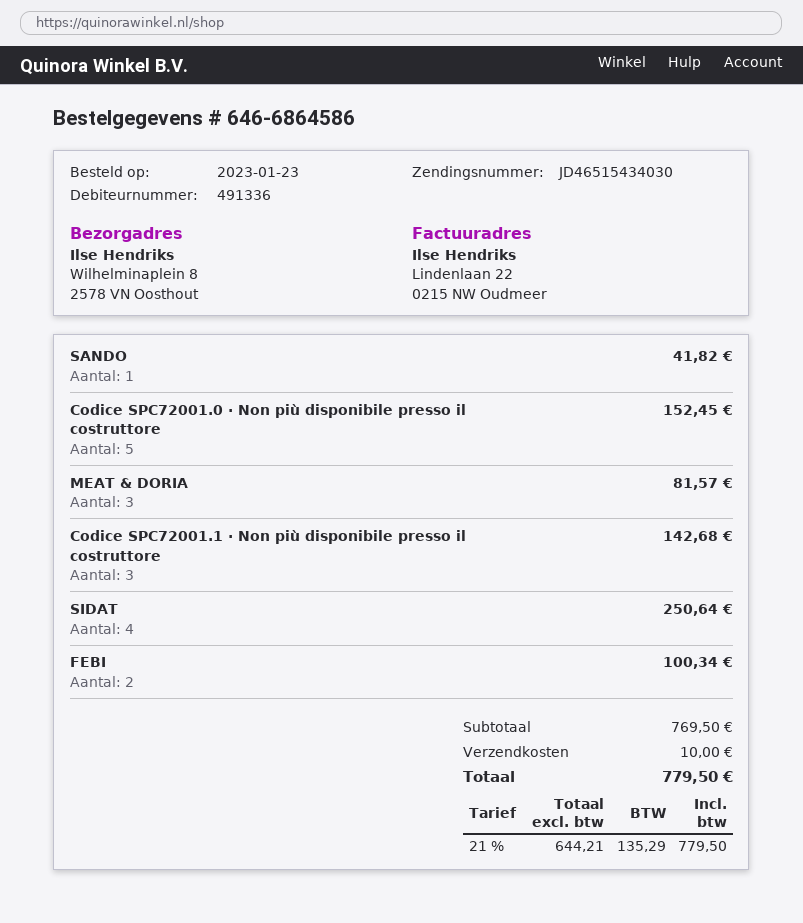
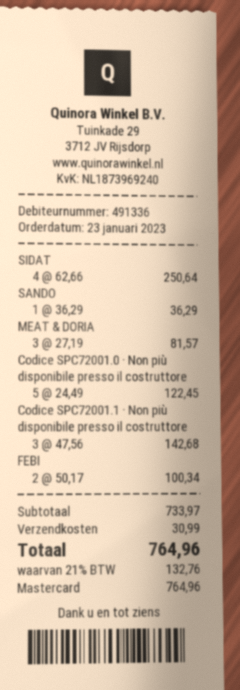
SANDO: 1 for 41.82 -> 1 for 36.29
Codice SPC72001.0 · Non più disponibile presso il costruttore: 5 for 152.45 -> 5 for 122.45
subtotal: 769.50 -> 733.97
shipping: 10.00 -> 30.99
tax: 21% = 135.29 -> 21% = 132.76
total: 779.50 -> 764.96

